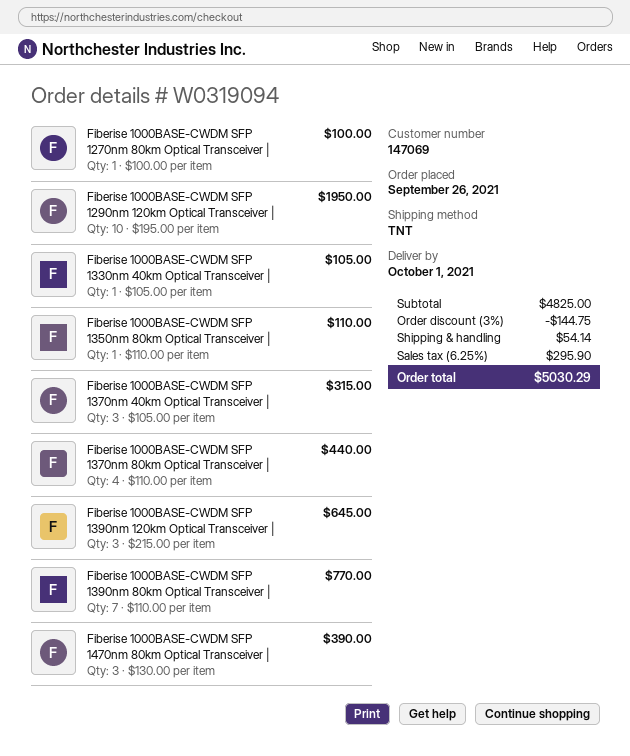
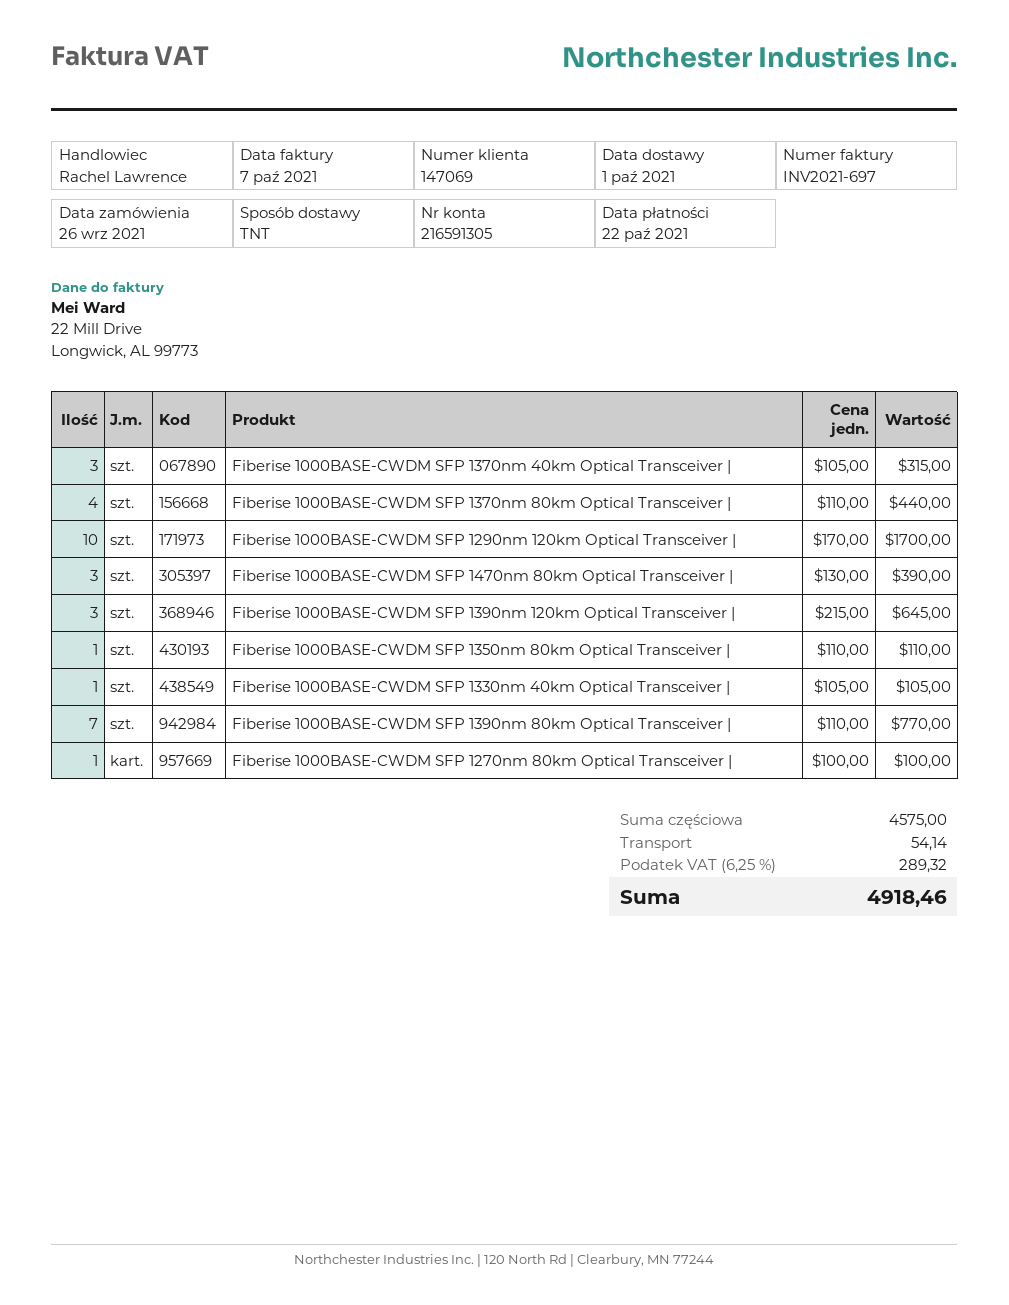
Fiberise 1000BASE-CWDM SFP 1290nm 120km Optical Transceiver |: 10 x 195.00 = 1950.00 -> 10 x 170.00 = 1700.00
subtotal: 4825.00 -> 4575.00
discount: 3% = 144.75 -> none
tax: 6.25% = 295.90 -> 6.25% = 289.32
total: 5030.29 -> 4918.46

